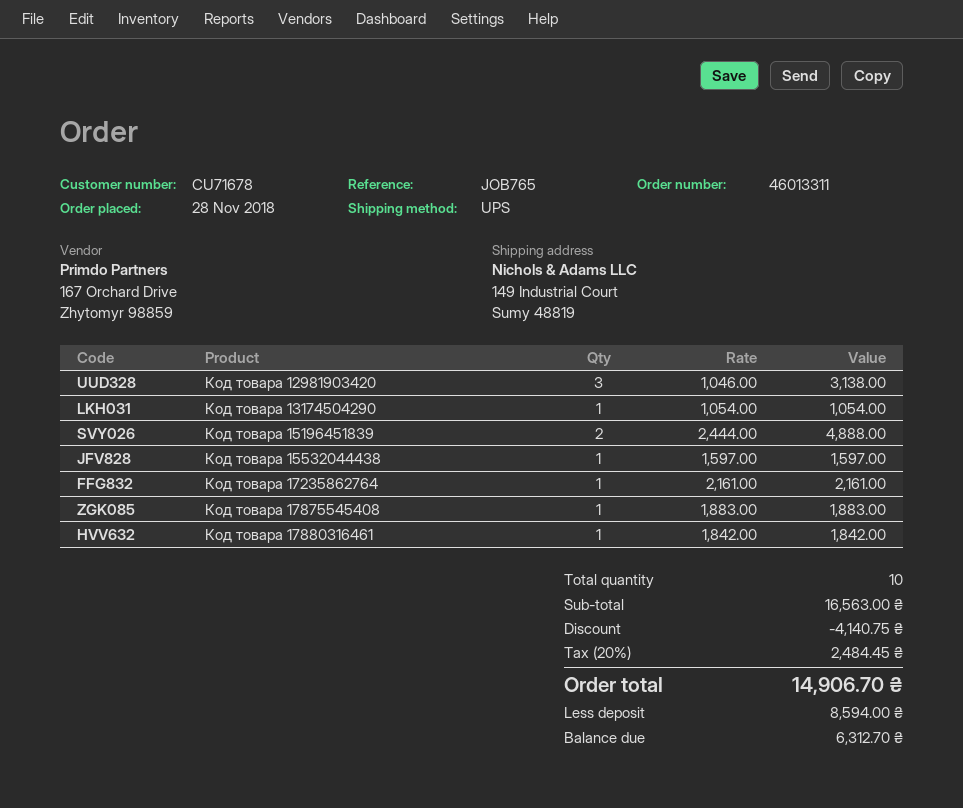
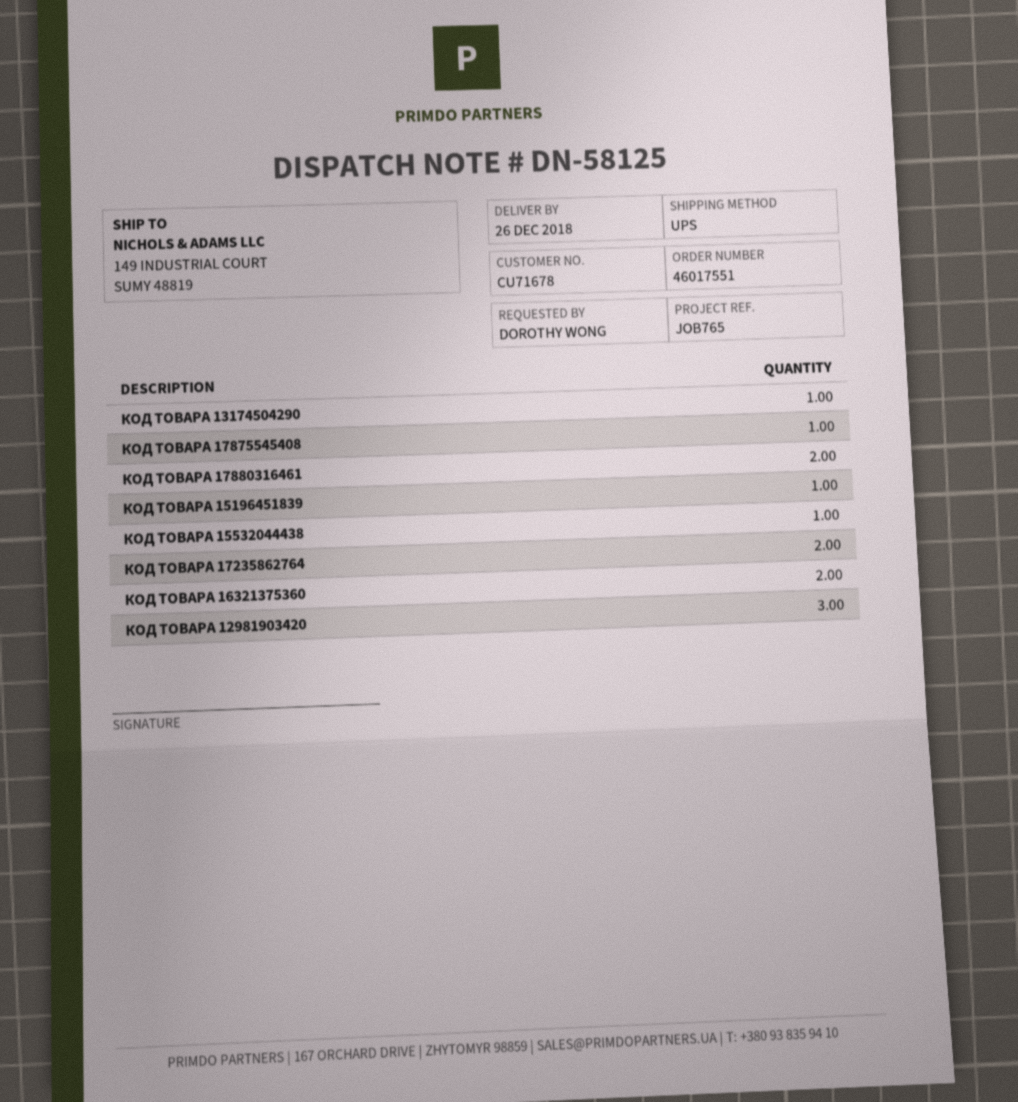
order number: 46013311 -> 46017551
Код товара 15196451839: 2 -> 1
Код товара 17235862764: 1 -> 2
Код товара 17880316461: 1 -> 2
КОД ТОВАРА 16321375360: none -> 2

